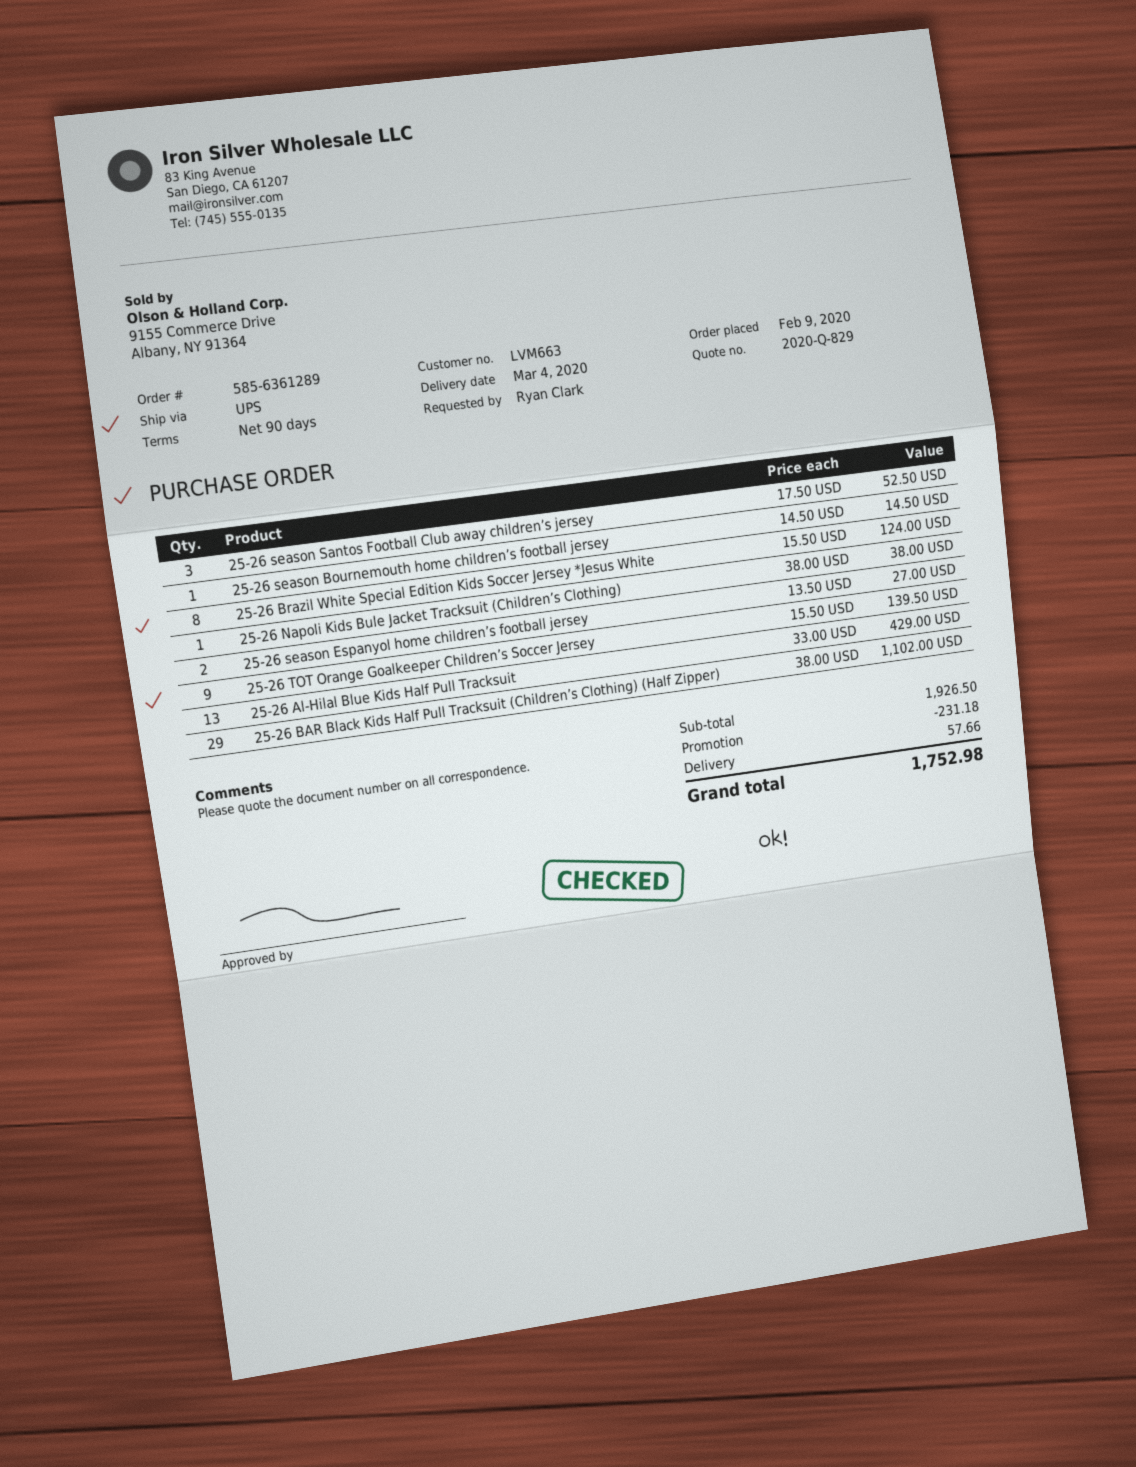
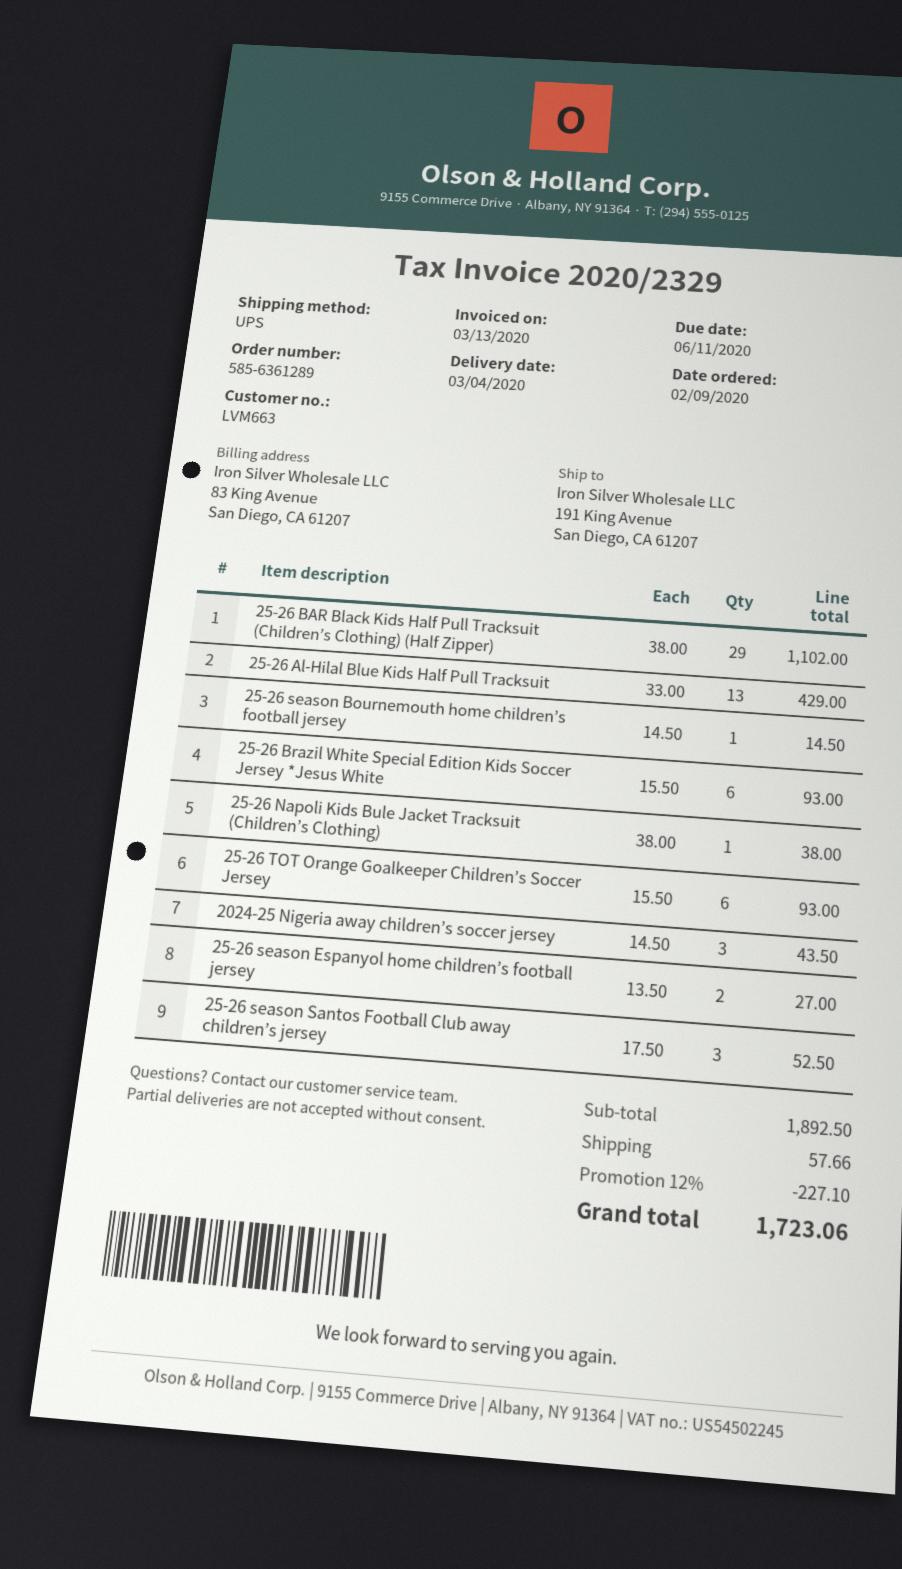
25-26 Brazil White Special Edition Kids Soccer Jersey *Jesus White: 8 x 15.50 = 124.00 -> 6 x 15.50 = 93.00
25-26 TOT Orange Goalkeeper Children’s Soccer Jersey: 9 x 15.50 = 139.50 -> 6 x 15.50 = 93.00
2024-25 Nigeria away children’s soccer jersey: none -> 3 x 14.50 = 43.50
subtotal: 1926.50 -> 1892.50
discount: 231.18 -> 227.10
total: 1752.98 -> 1723.06

